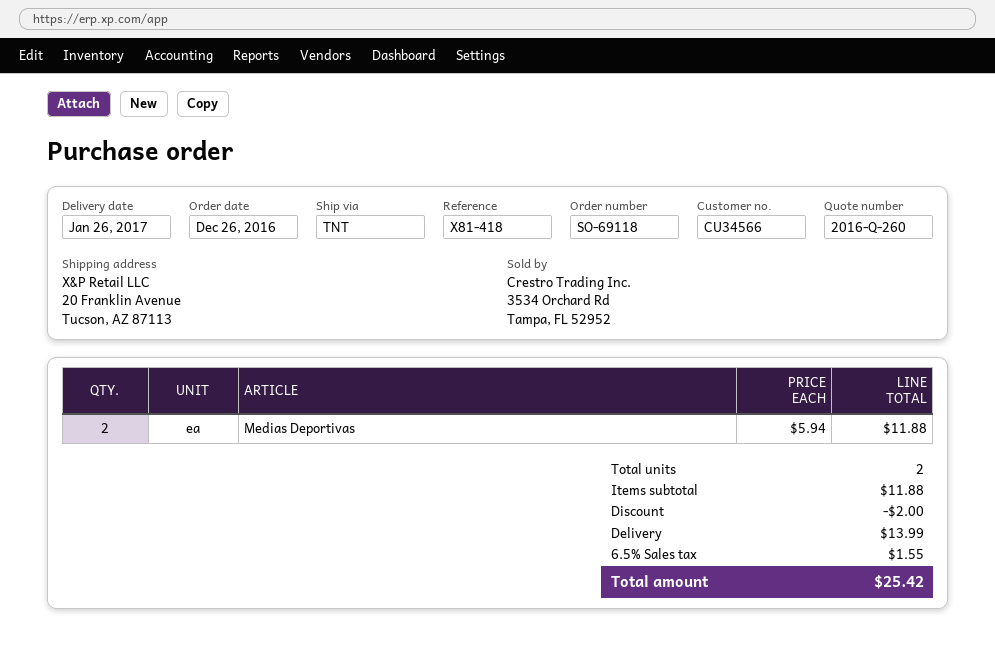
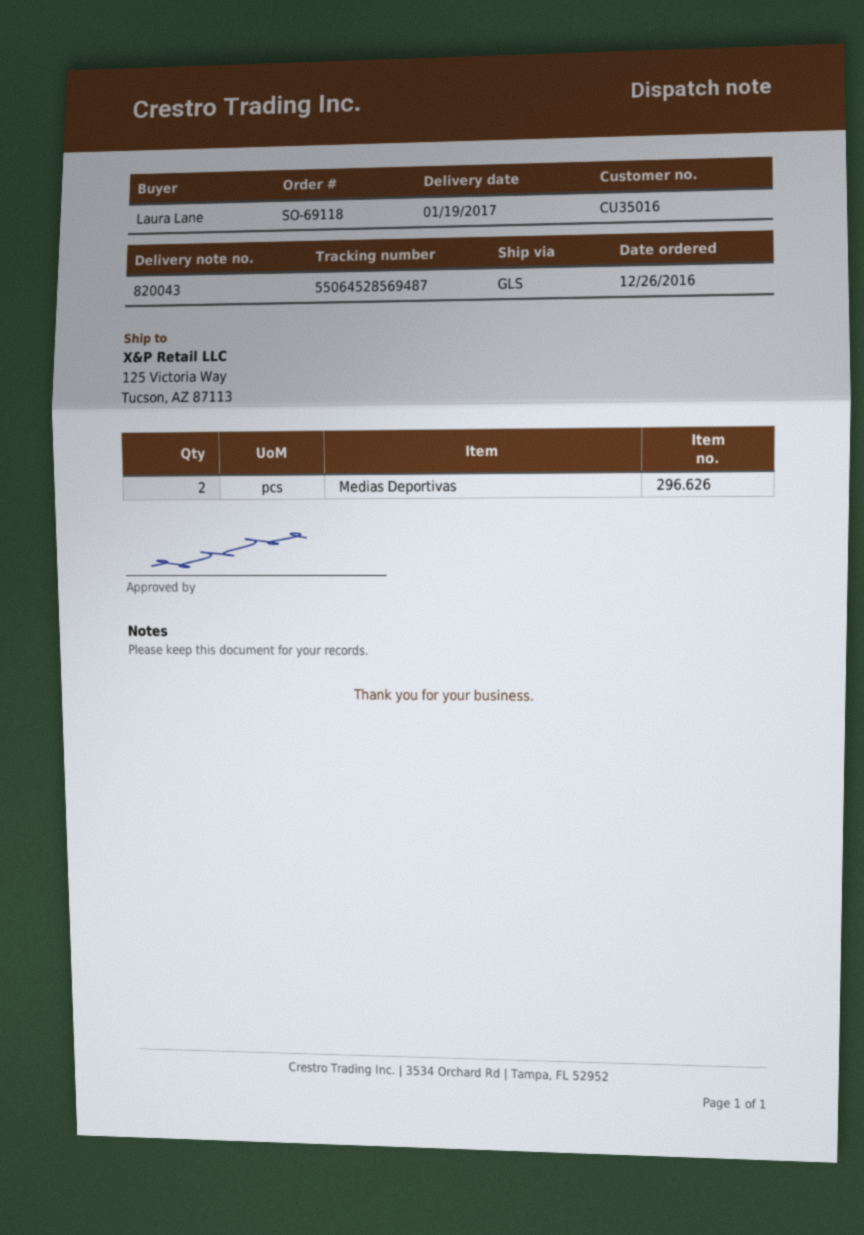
delivery date: 2017-01-26 -> 2017-01-19
customer number: CU34566 -> CU35016
shipping method: TNT -> GLS
ship to: 20 Franklin Avenue, Tucson, AZ 87113 -> 125 Victoria Way, Tucson, AZ 87113

